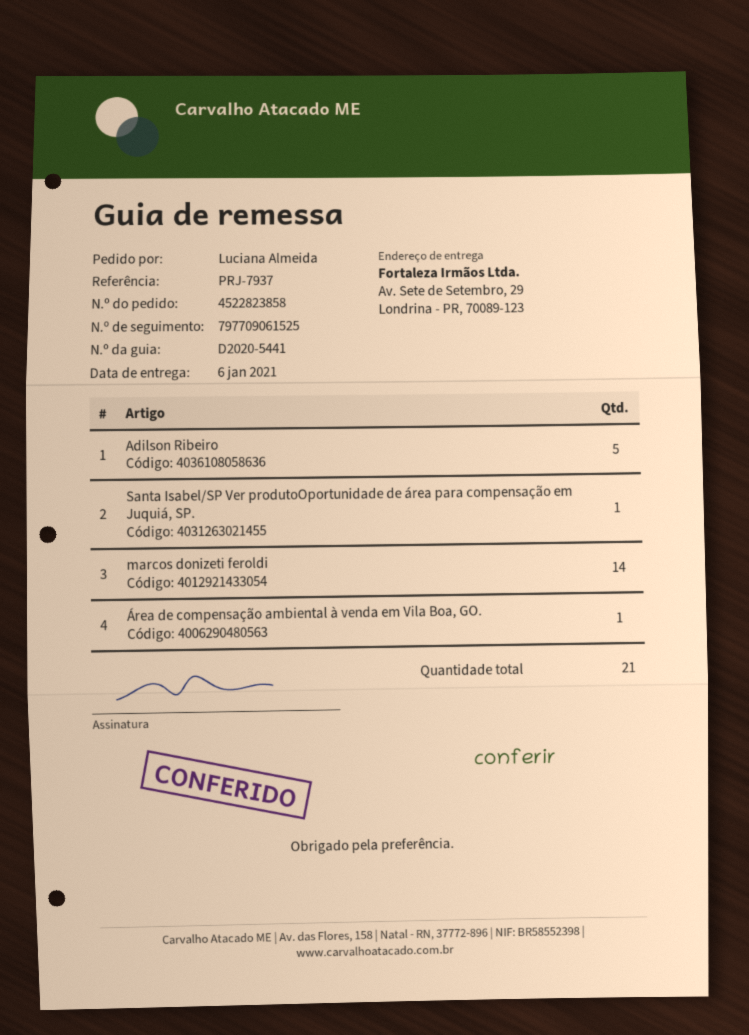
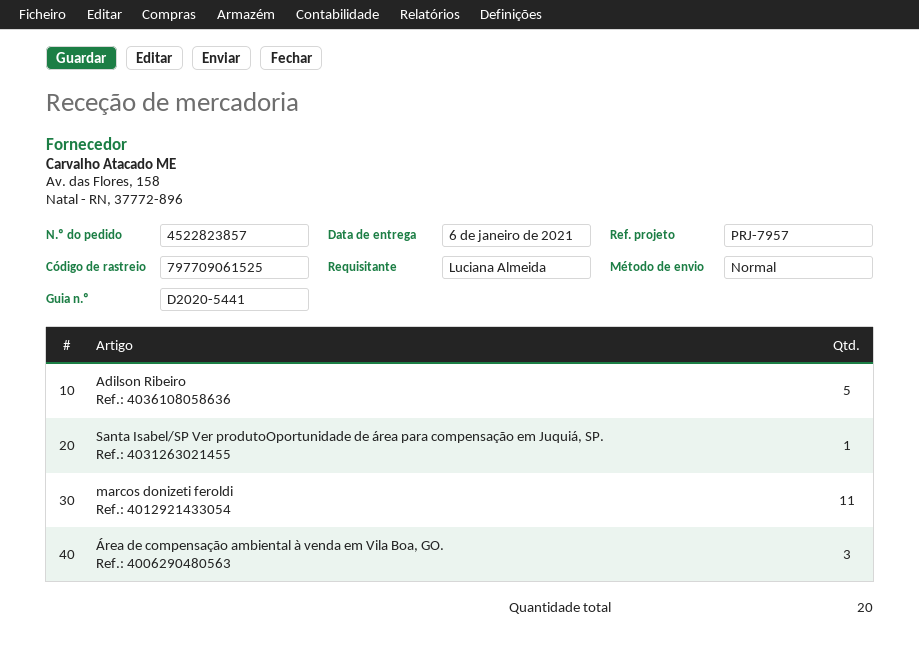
order number: 4522823858 -> 4522823857
reference: PRJ-7937 -> PRJ-7957
marcos donizeti feroldi: 14 -> 11
Área de compensação ambiental à venda em Vila Boa, GO.: 1 -> 3
total quantity: 21 -> 20

